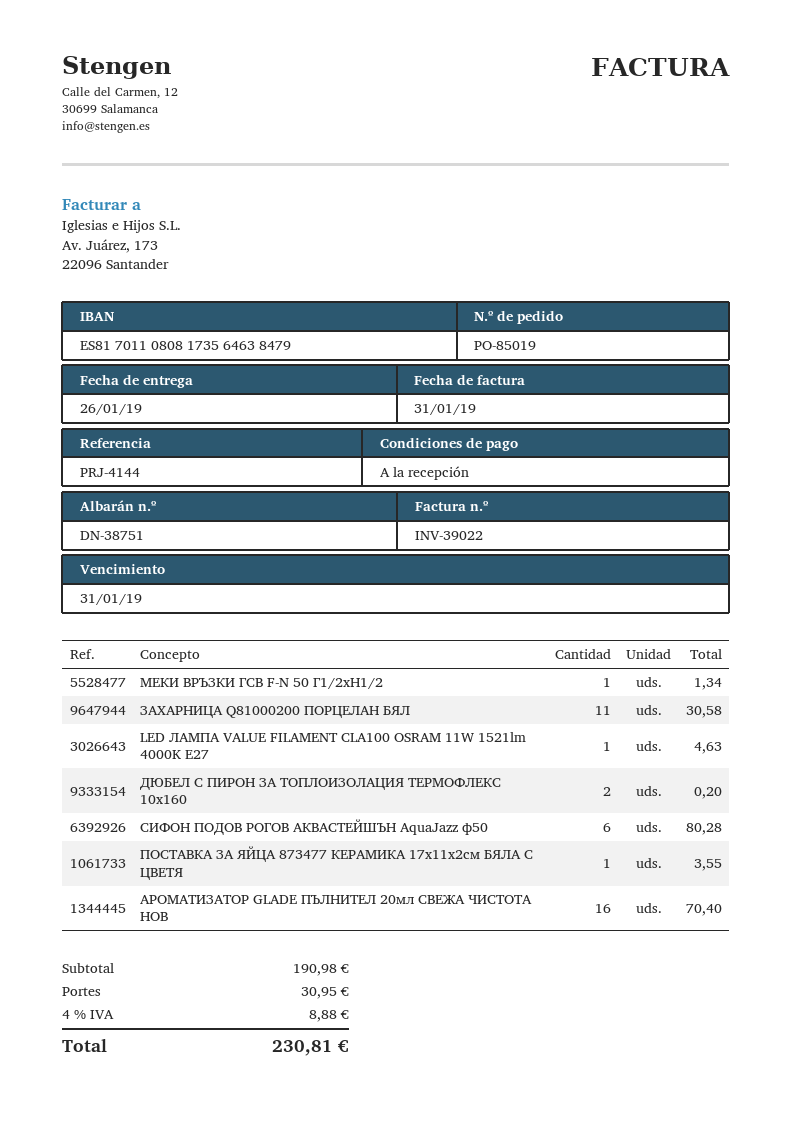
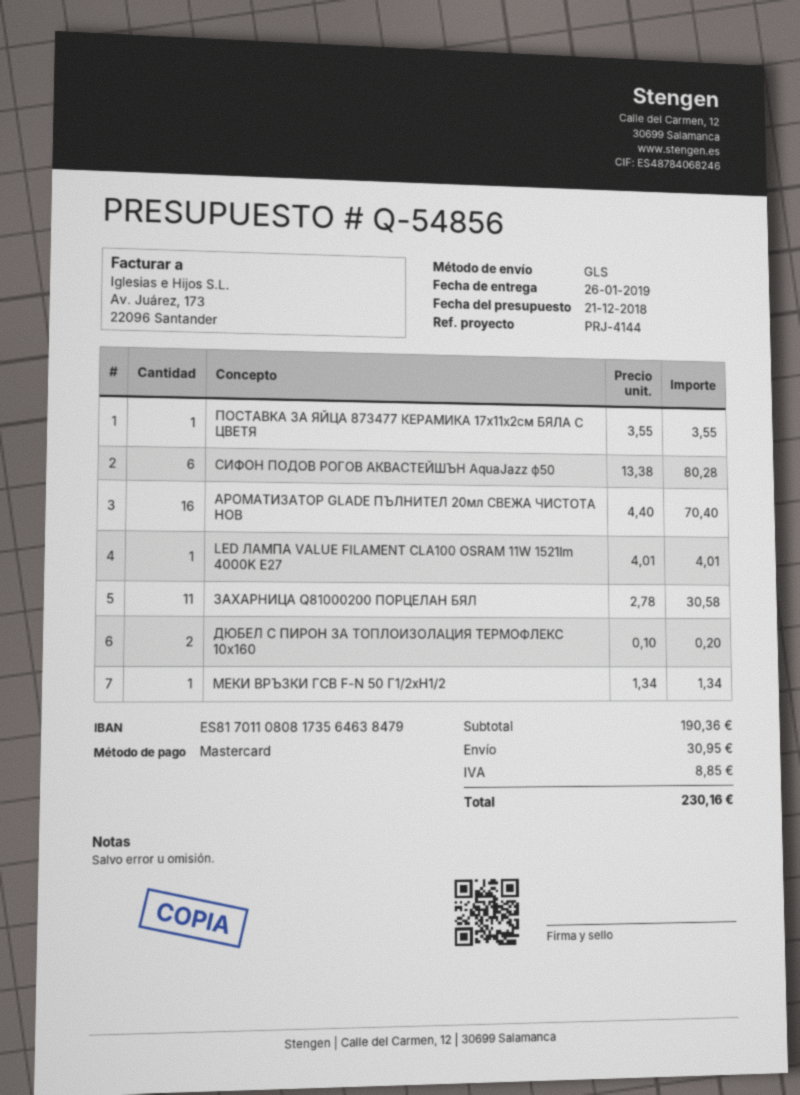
LED ЛАМПА VALUE FILAMENT CLA100 OSRAM 11W 1521lm 4000K E27: 1 for 4.63 -> 1 for 4.01
subtotal: 190.98 -> 190.36
tax: 8.88 -> 8.85
total: 230.81 -> 230.16

